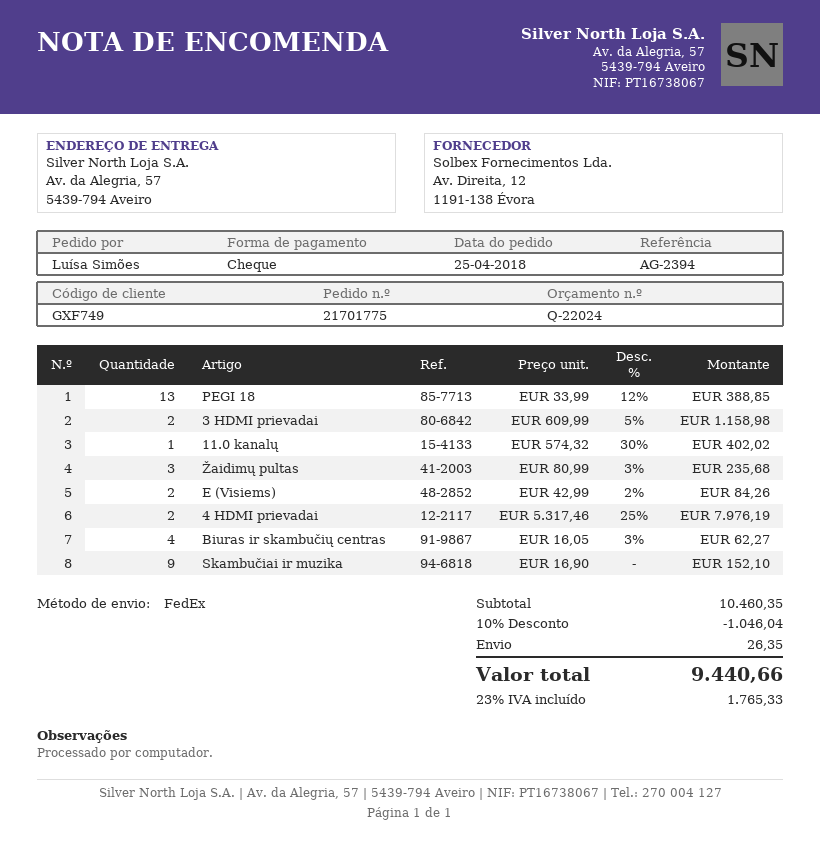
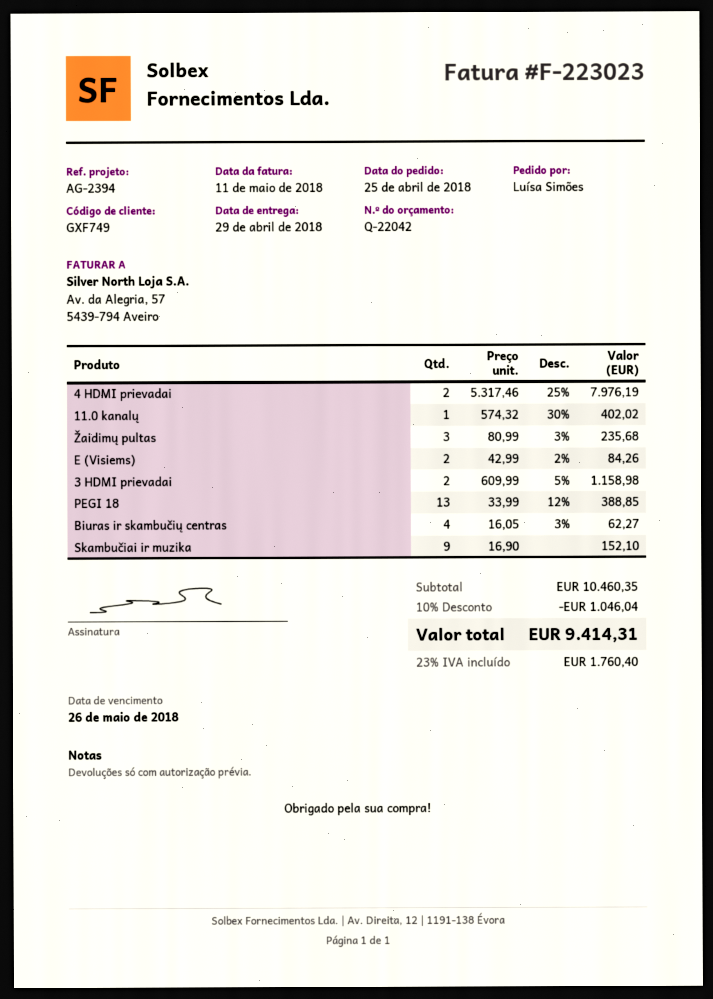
quote number: Q-22024 -> Q-22042
shipping: 26.35 -> none
tax: 23% = 1765.33 -> 23% = 1760.40
total: 9440.66 -> 9414.31

